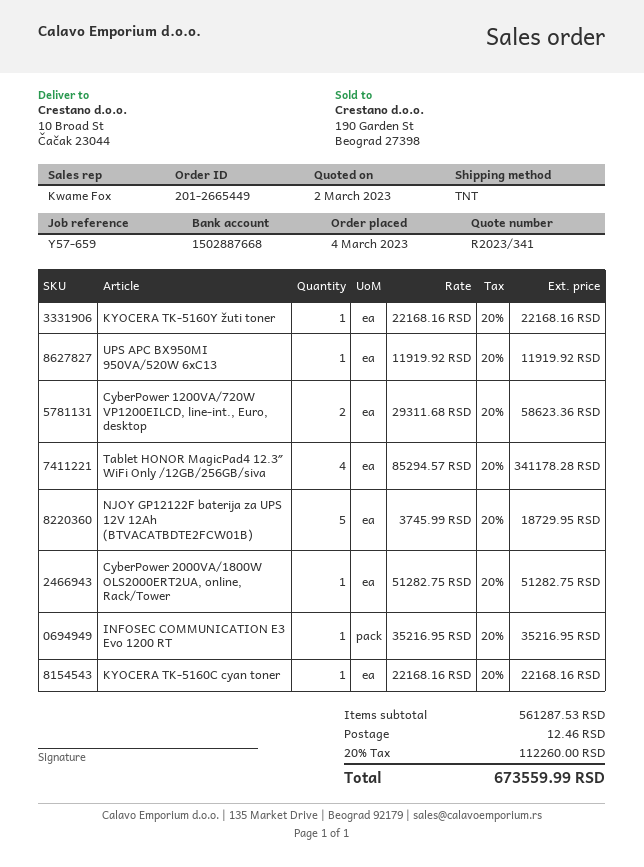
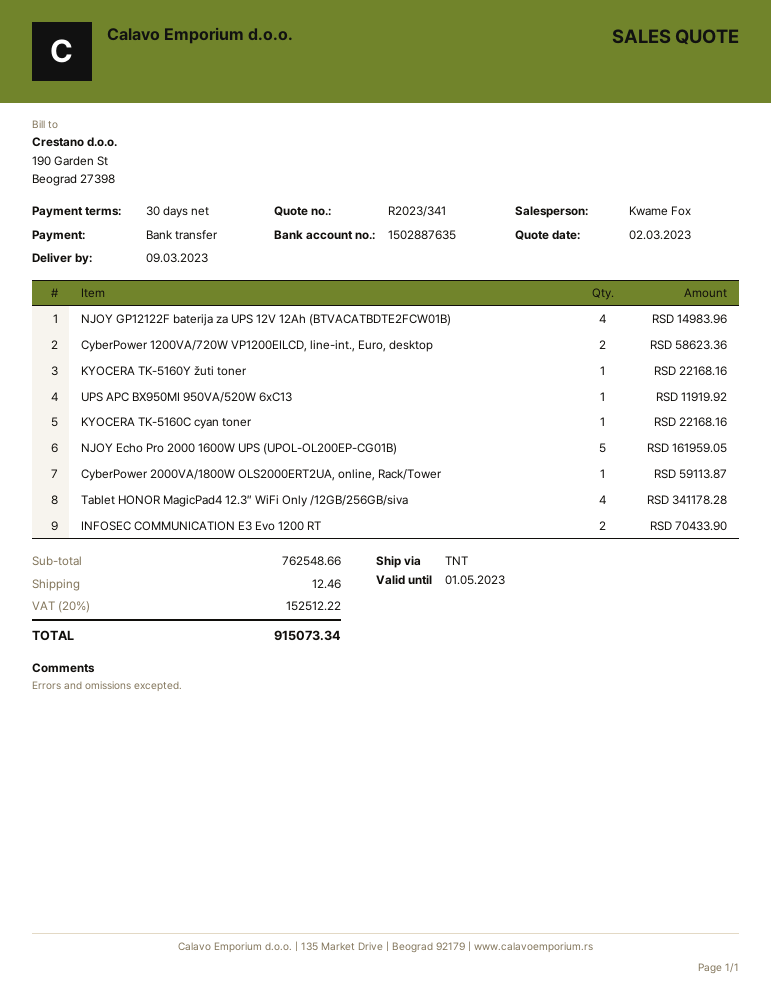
bank account: 1502887668 -> 1502887635
NJOY GP12122F baterija za UPS 12V 12Ah (BTVACATBDTE2FCW01B): 5 for 18729.95 -> 4 for 14983.96
CyberPower 2000VA/1800W OLS2000ERT2UA, online, Rack/Tower: 1 for 51282.75 -> 1 for 59113.87
INFOSEC COMMUNICATION E3 Evo 1200 RT: 1 for 35216.95 -> 2 for 70433.90
NJOY Echo Pro 2000 1600W UPS (UPOL-OL200EP-CG01B): none -> 5 for 161959.05
subtotal: 561287.53 -> 762548.66
tax: 20% = 112260.00 -> 20% = 152512.22
total: 673559.99 -> 915073.34

